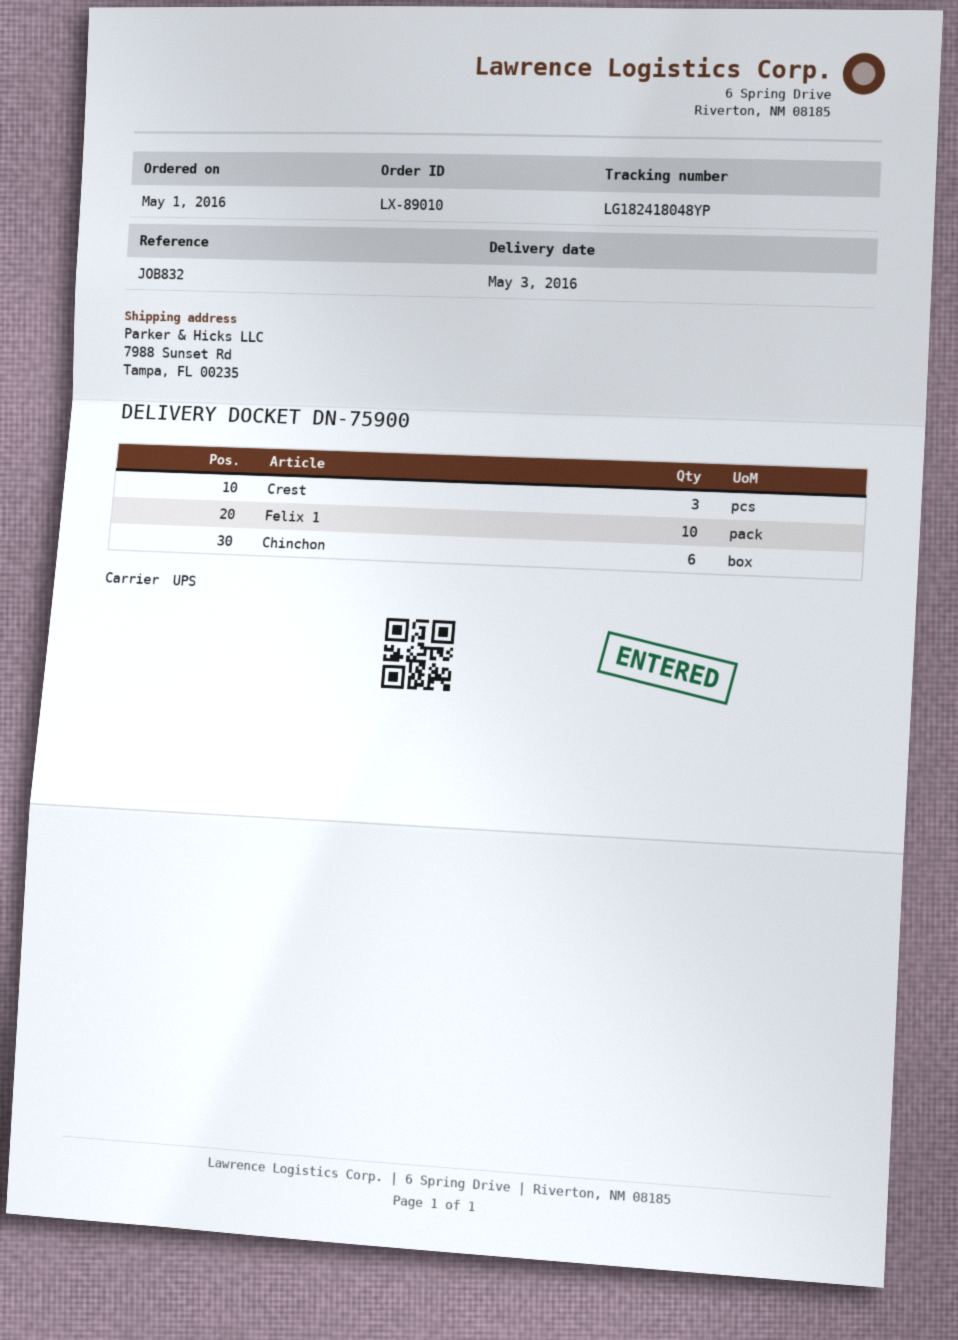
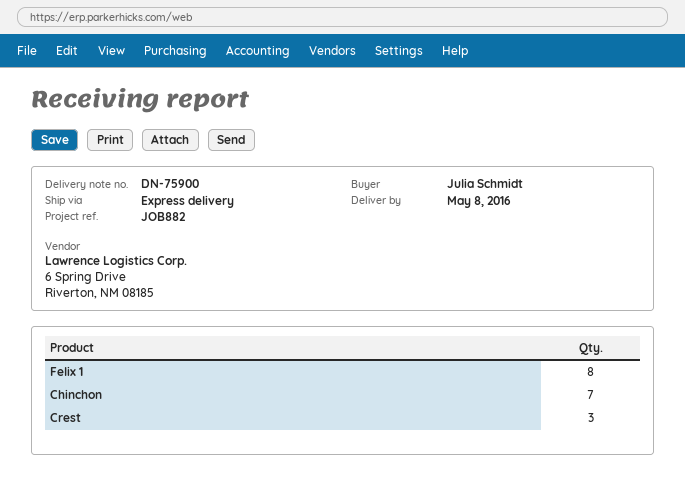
delivery date: 2016-05-03 -> 2016-05-08
reference: JOB832 -> JOB882
shipping method: UPS -> express
Felix 1: 10 -> 8
Chinchon: 6 -> 7

